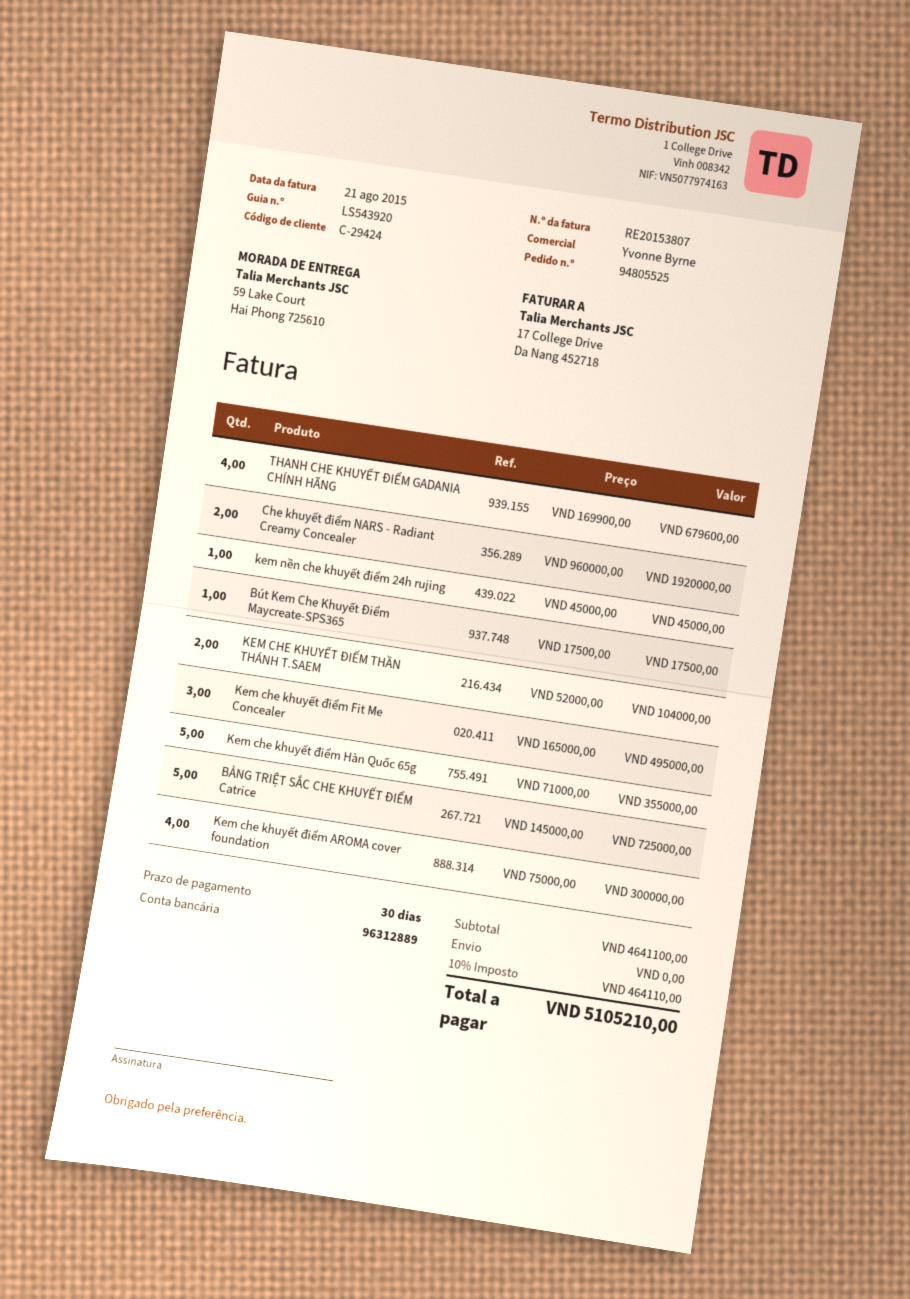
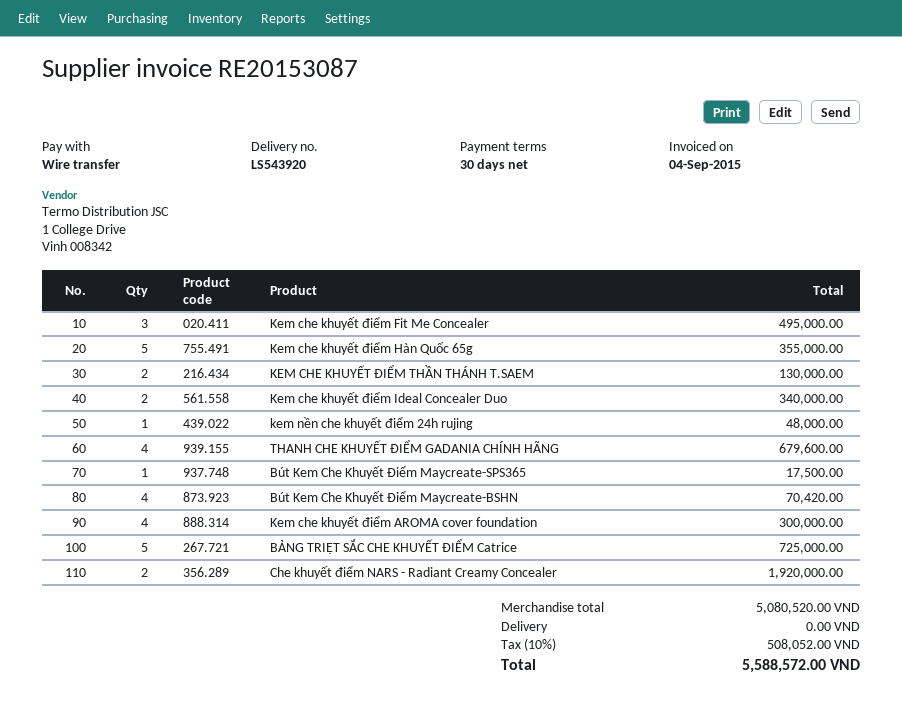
invoice number: RE20153807 -> RE20153087
invoice date: 2015-08-21 -> 2015-09-04
kem nền che khuyết điểm 24h rujing: 1 for 45000.00 -> 1 for 48000.00
KEM CHE KHUYẾT ĐIỂM THẦN THÁNH T.SAEM: 2 for 104000.00 -> 2 for 130000.00
Kem che khuyết điểm Ideal Concealer Duo: none -> 2 for 340000.00
Bút Kem Che Khuyết Điểm Maycreate-BSHN: none -> 4 for 70420.00
subtotal: 4641100.00 -> 5080520.00
tax: 10% = 464110.00 -> 10% = 508052.00
total: 5105210.00 -> 5588572.00

